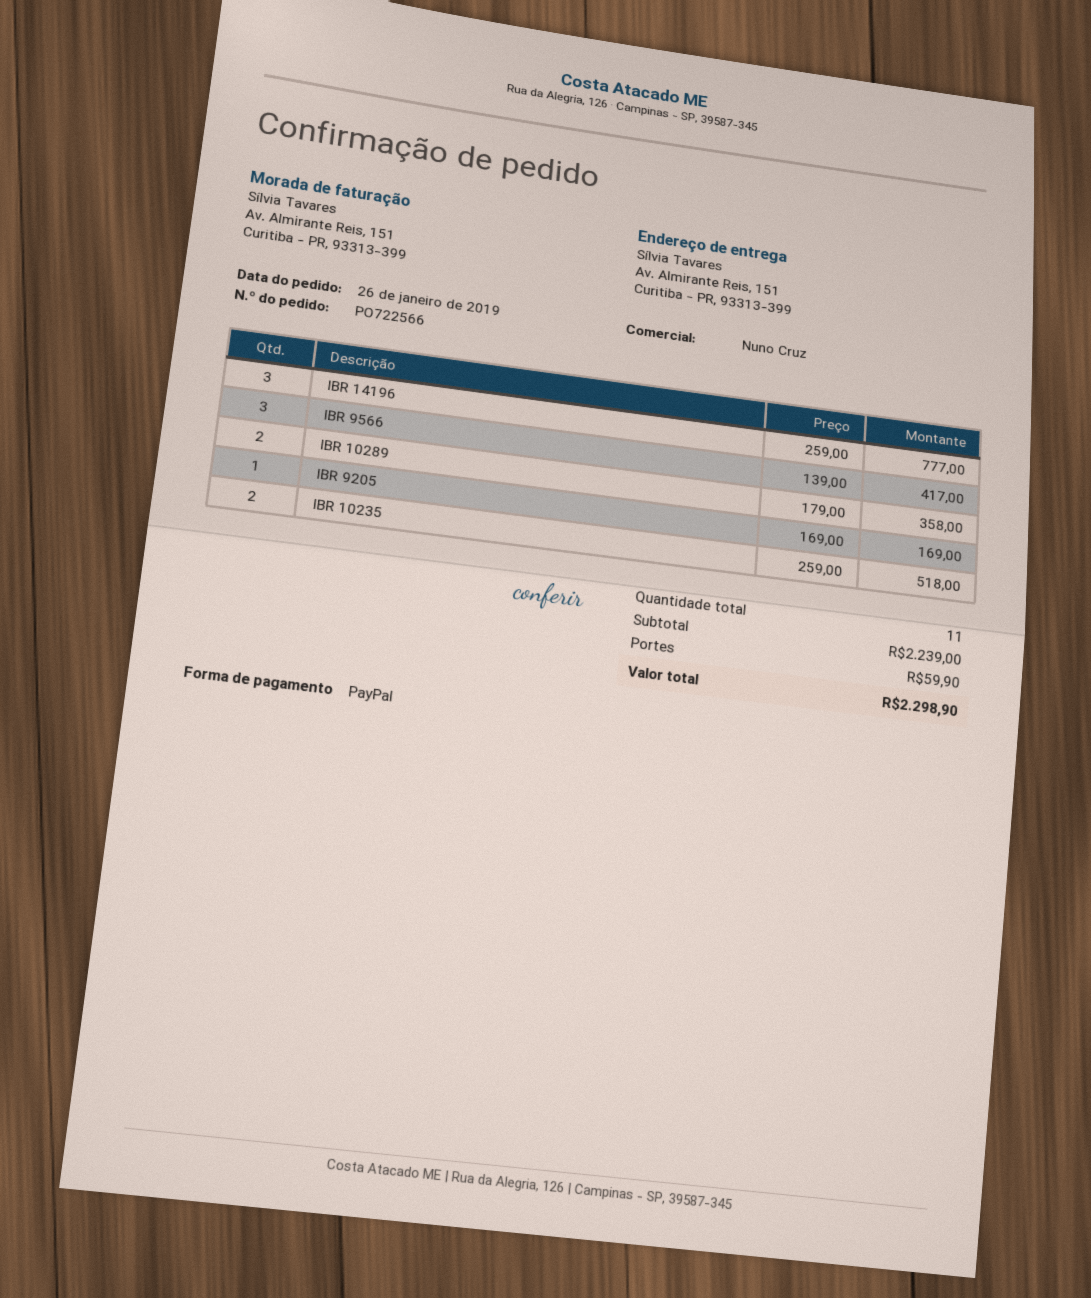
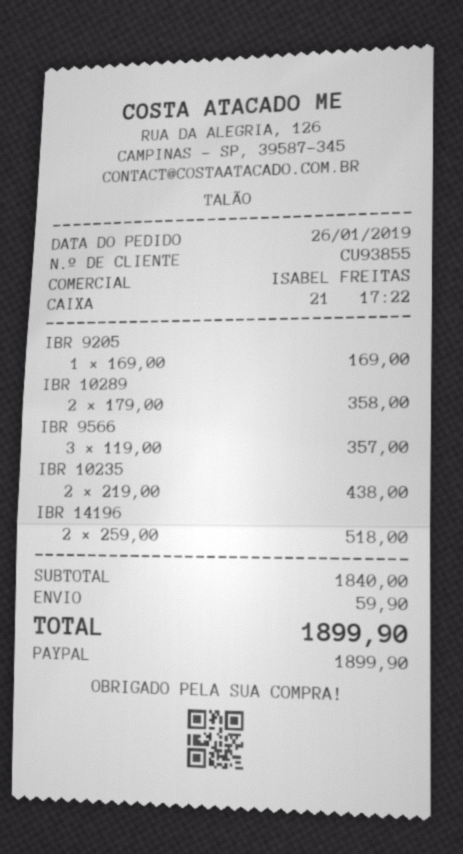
sales rep: Nuno Cruz -> ISABEL FREITAS
IBR 14196: 3 x 259.00 = 777.00 -> 2 x 259.00 = 518.00
IBR 9566: 3 x 139.00 = 417.00 -> 3 x 119.00 = 357.00
IBR 10235: 2 x 259.00 = 518.00 -> 2 x 219.00 = 438.00
subtotal: 2239.00 -> 1840.00
total: 2298.90 -> 1899.90

